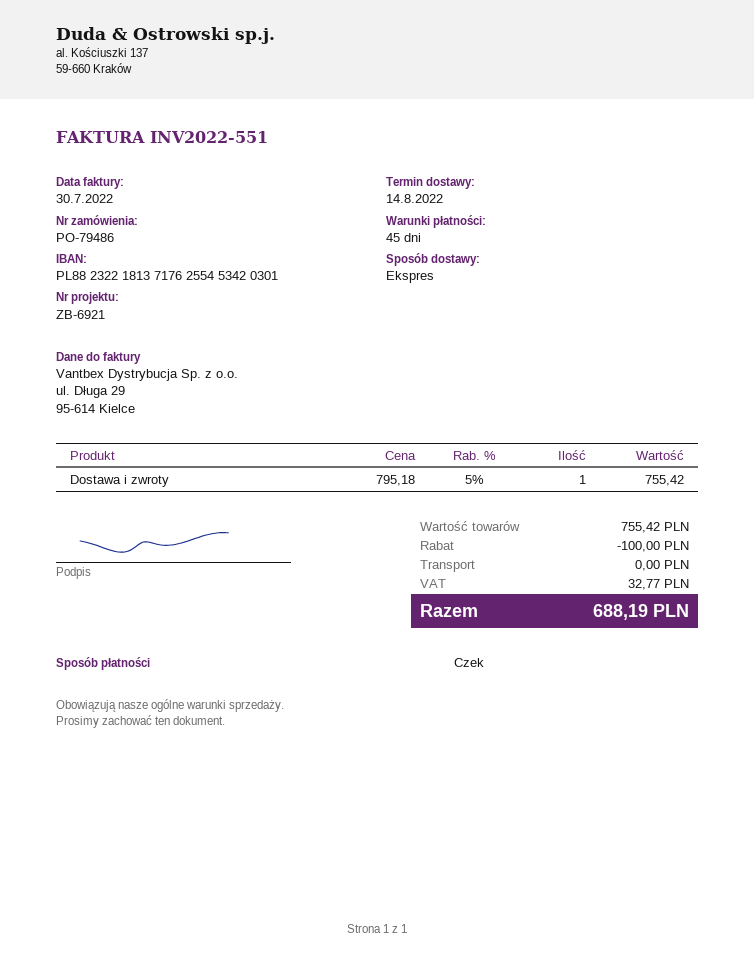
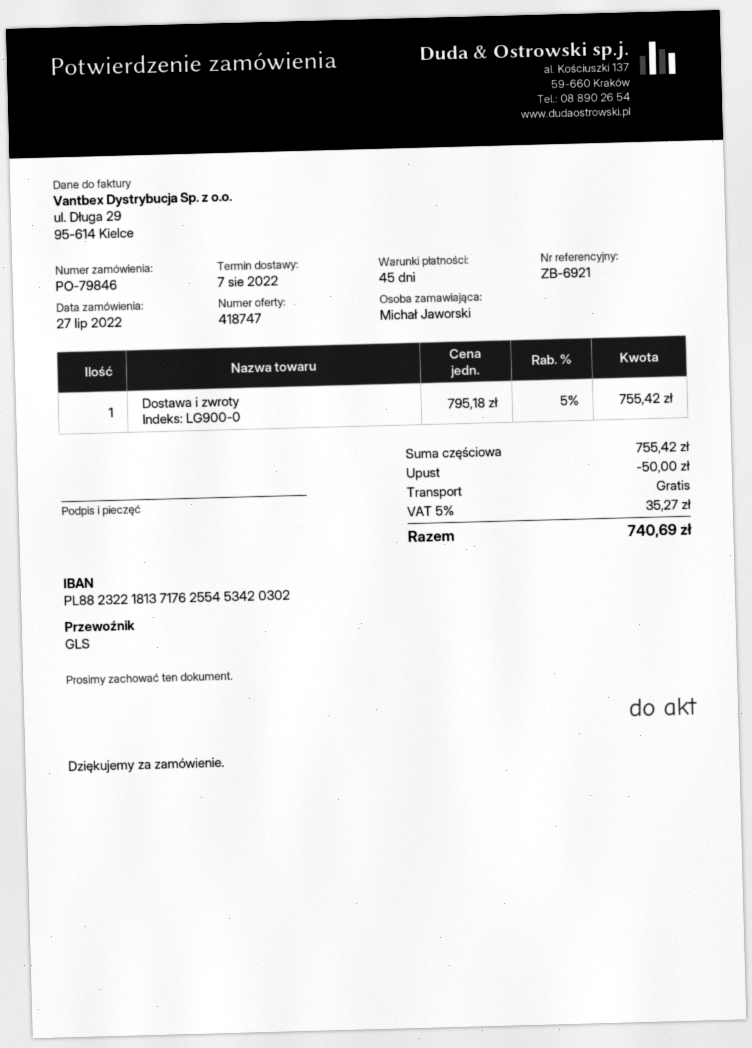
order number: PO-79486 -> PO-79846
delivery date: 2022-08-14 -> 2022-08-07
bank account: PL88232218137176255453420301 -> PL88232218137176255453420302
shipping method: express -> GLS
discount: 100.00 -> 50.00
tax: 32.77 -> 35.27
total: 688.19 -> 740.69

